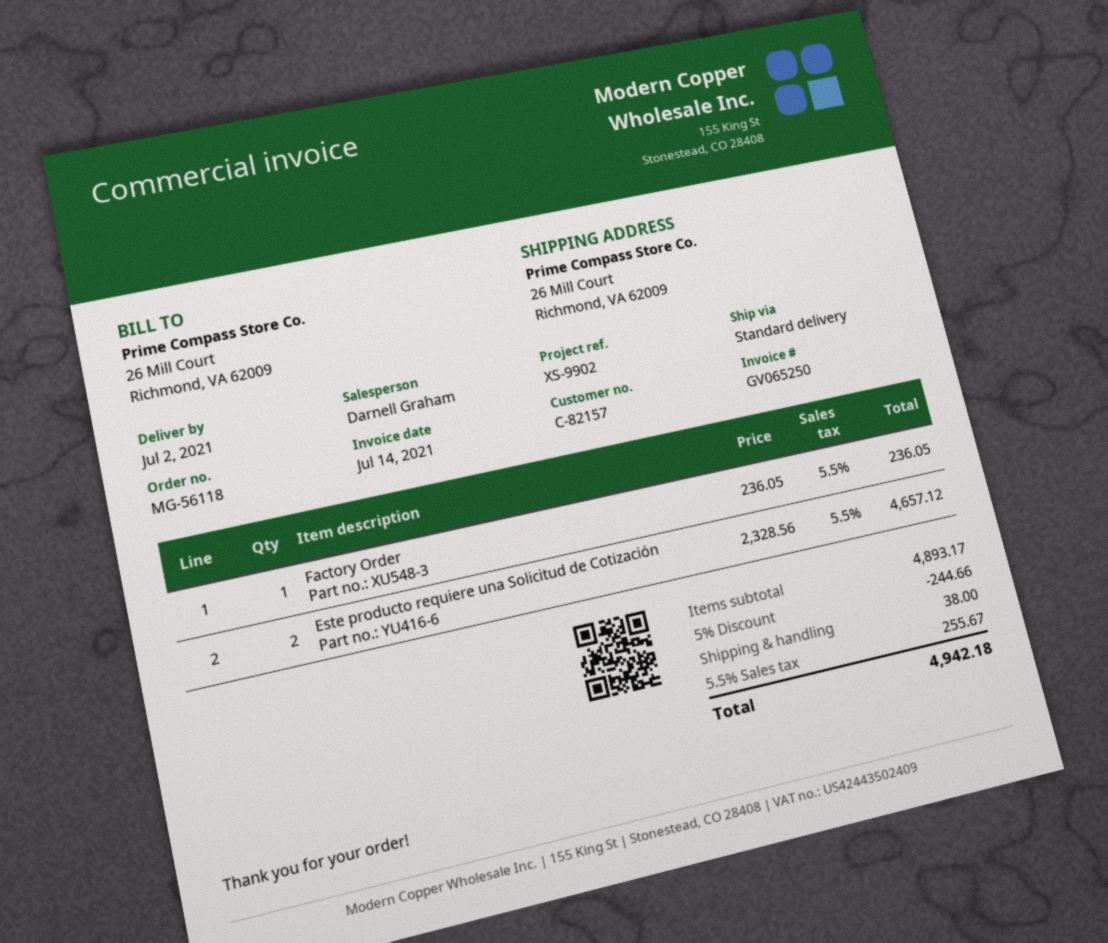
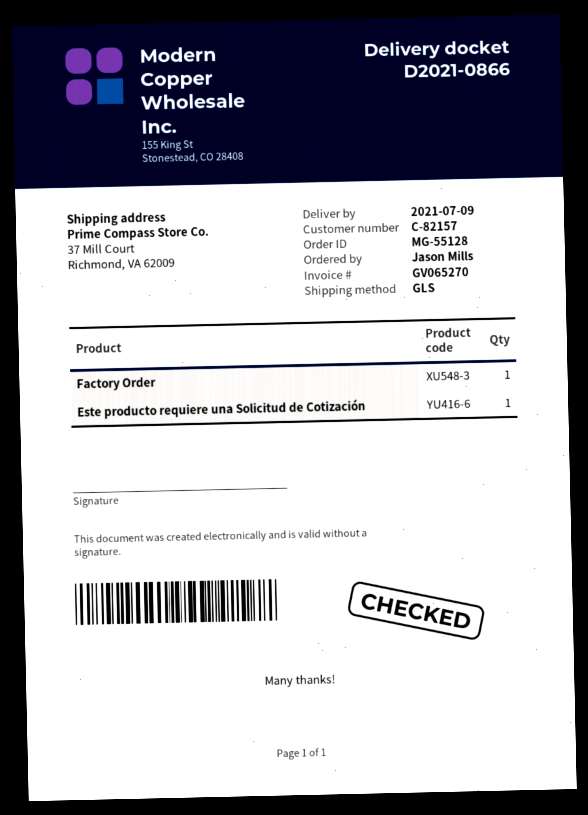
order number: MG-56118 -> MG-55128
delivery date: 2021-07-02 -> 2021-07-09
invoice number: GV065250 -> GV065270
shipping method: standard -> GLS
ship to: 26 Mill Court, Richmond, VA 62009 -> 37 Mill Court, Richmond, VA 62009
Este producto requiere una Solicitud de Cotización: 2 -> 1

